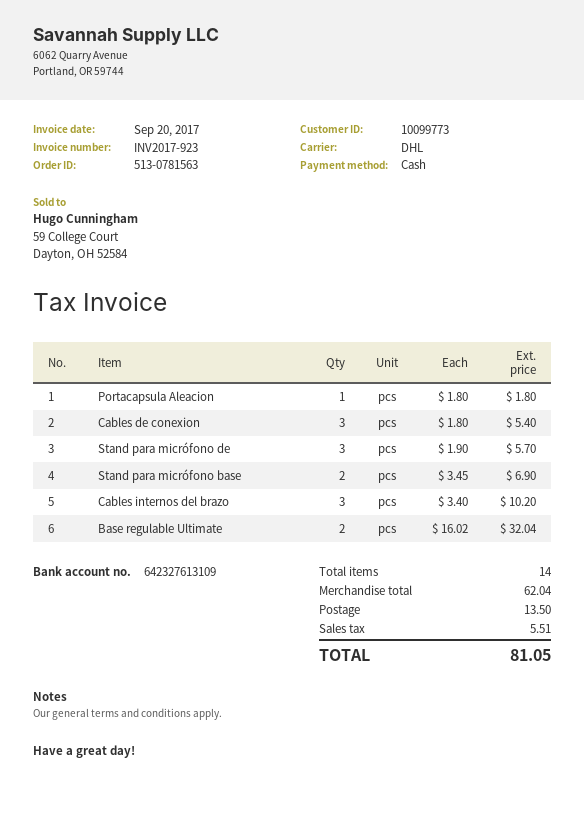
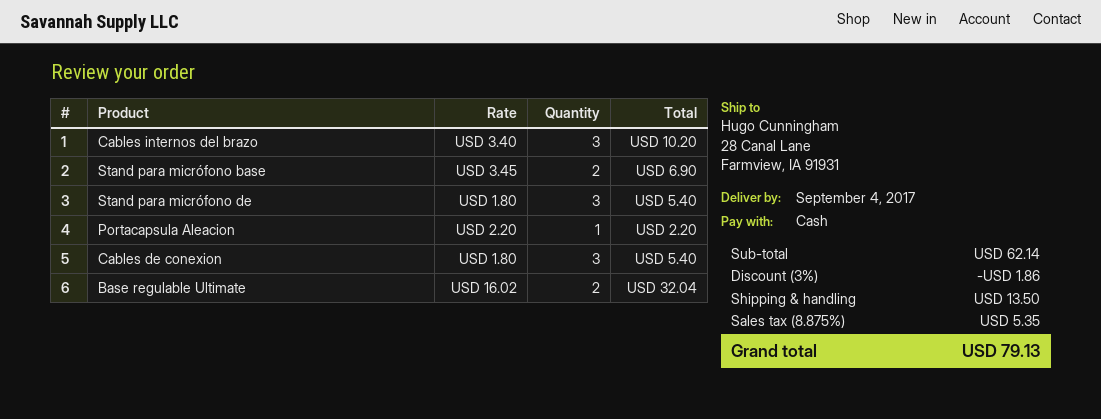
Portacapsula Aleacion: 1 x 1.80 = 1.80 -> 1 x 2.20 = 2.20
Stand para micrófono de: 3 x 1.90 = 5.70 -> 3 x 1.80 = 5.40
subtotal: 62.04 -> 62.14
discount: none -> 3% = 1.86
tax: 5.51 -> 5.35
total: 81.05 -> 79.13

